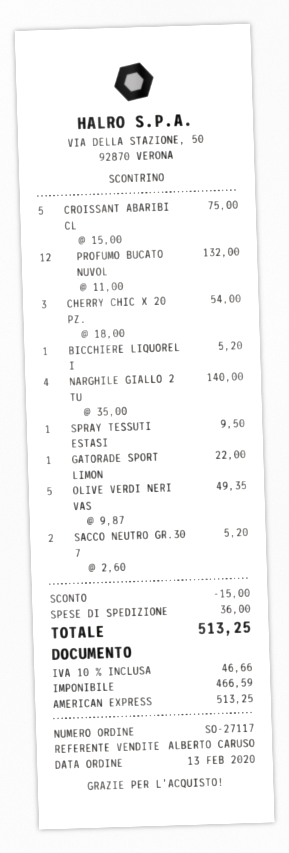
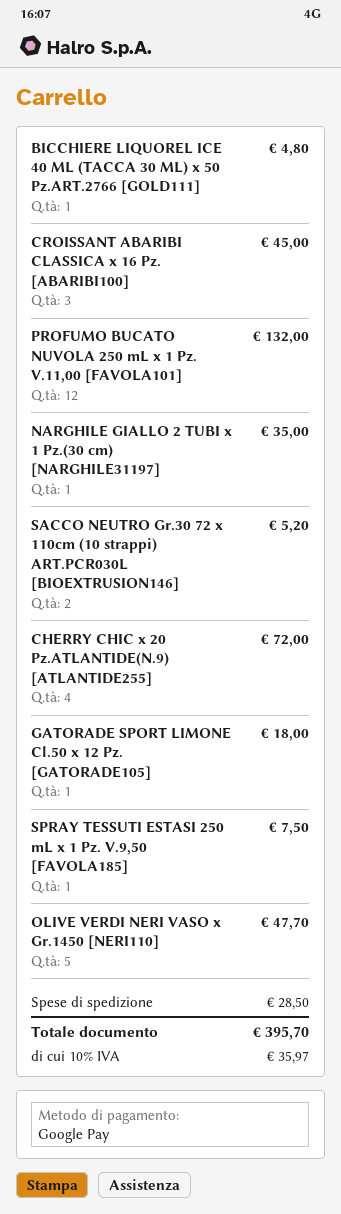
payment method: American Express -> Google Pay
CROISSANT ABARIBI CL: 5 for 75.00 -> 3 for 45.00
CHERRY CHIC X 20 PZ.: 3 for 54.00 -> 4 for 72.00
BICCHIERE LIQUOREL I: 1 for 5.20 -> 1 for 4.80
NARGHILE GIALLO 2 TU: 4 for 140.00 -> 1 for 35.00
SPRAY TESSUTI ESTASI: 1 for 9.50 -> 1 for 7.50
GATORADE SPORT LIMON: 1 for 22.00 -> 1 for 18.00
OLIVE VERDI NERI VAS: 5 for 49.35 -> 5 for 47.70
discount: 15.00 -> none
shipping: 36.00 -> 28.50
tax: 10% = 46.66 -> 10% = 35.97
total: 513.25 -> 395.70

